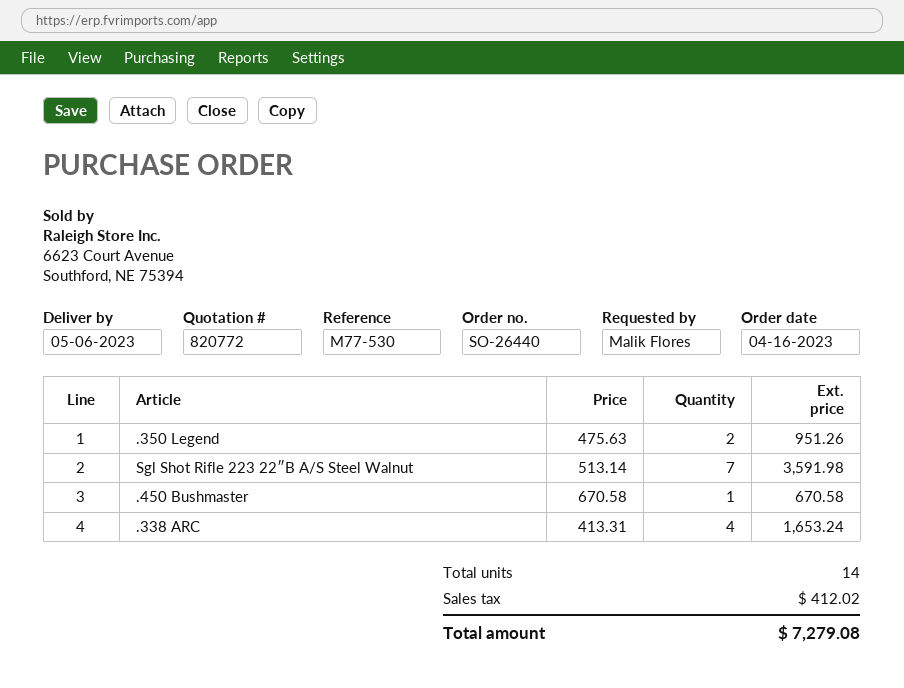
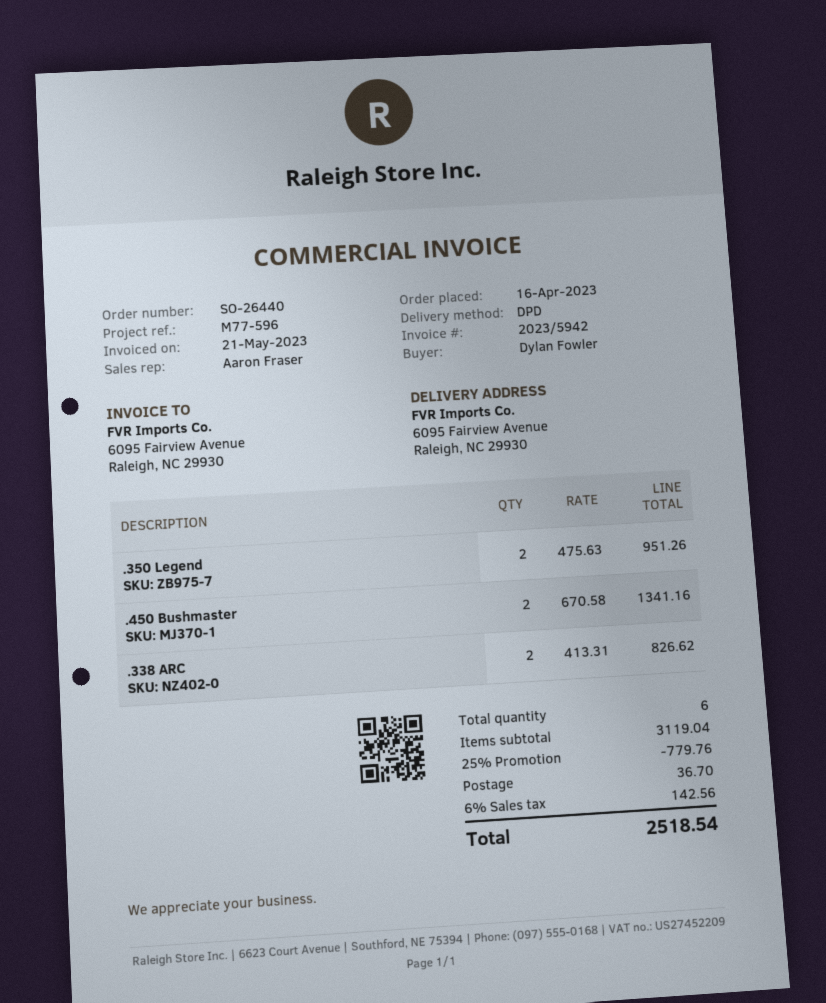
reference: M77-530 -> M77-596
ordered by: Malik Flores -> Dylan Fowler
Sgl Shot Rifle 223 22″B A/S Steel Walnut: 7 x 513.14 = 3591.98 -> none
.450 Bushmaster: 1 x 670.58 = 670.58 -> 2 x 670.58 = 1341.16
.338 ARC: 4 x 413.31 = 1653.24 -> 2 x 413.31 = 826.62
total quantity: 14 -> 6
discount: none -> 25% = 779.76
shipping: none -> 36.70
tax: 412.02 -> 142.56
total: 7279.08 -> 2518.54

